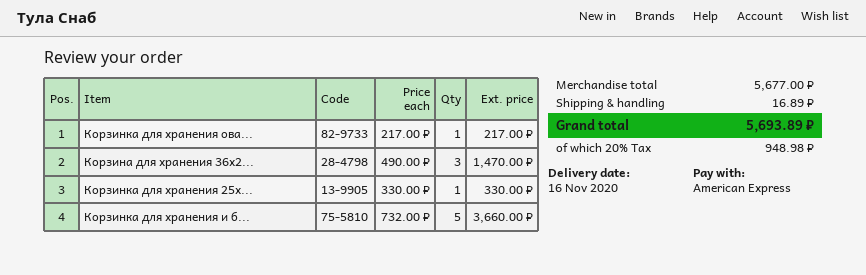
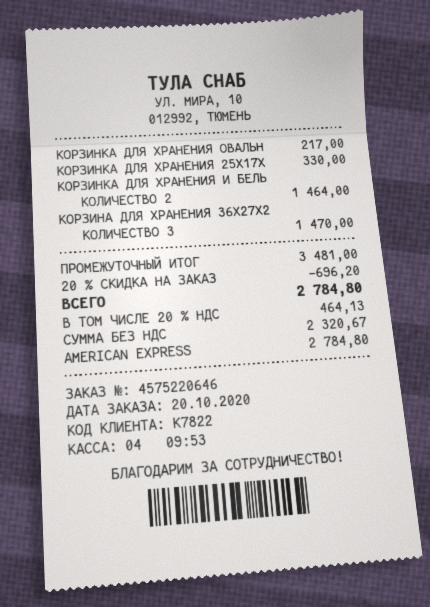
Корзинка для хранения и б...: 5 for 3660.00 -> 2 for 1464.00
subtotal: 5677.00 -> 3481.00
discount: none -> 20% = 696.20
shipping: 16.89 -> none
tax: 20% = 948.98 -> 20% = 464.13
total: 5693.89 -> 2784.80

